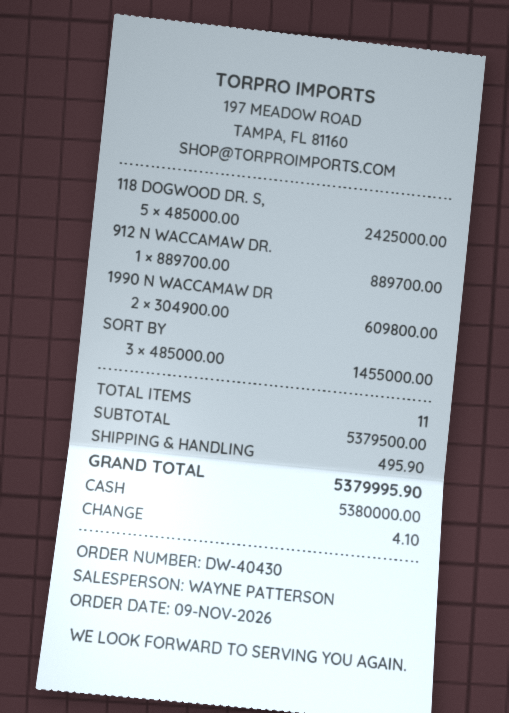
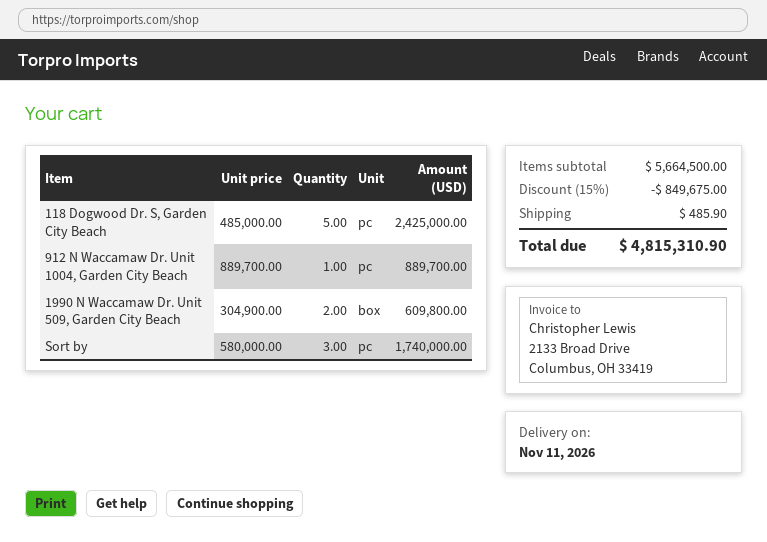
SORT BY: 3 x 485000.00 = 1455000.00 -> 3 x 580000.00 = 1740000.00
subtotal: 5379500.00 -> 5664500.00
discount: none -> 15% = 849675.00
shipping: 495.90 -> 485.90
total: 5379995.90 -> 4815310.90

